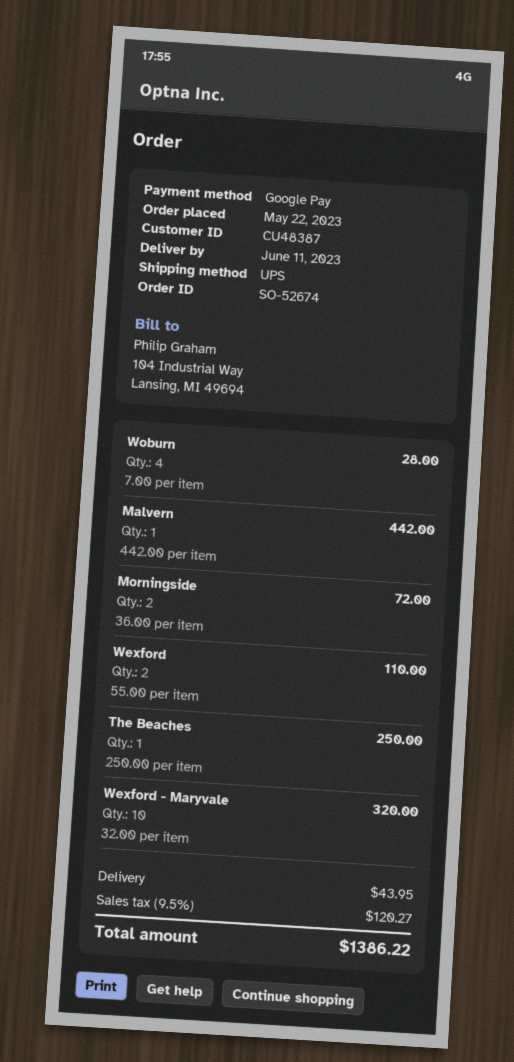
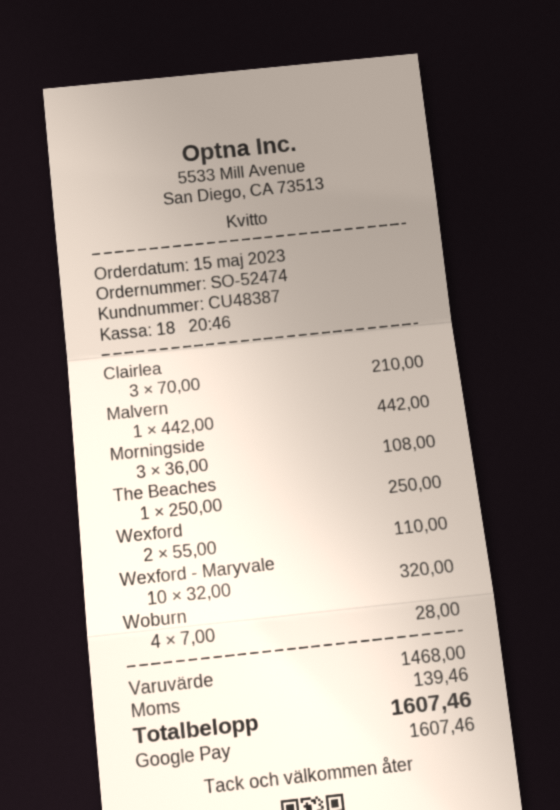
order number: SO-52674 -> SO-52474
order date: 2023-05-22 -> 2023-05-15
Morningside: 2 x 36.00 = 72.00 -> 3 x 36.00 = 108.00
Clairlea: none -> 3 x 70.00 = 210.00
shipping: 43.95 -> none
tax: 120.27 -> 139.46
total: 1386.22 -> 1607.46

